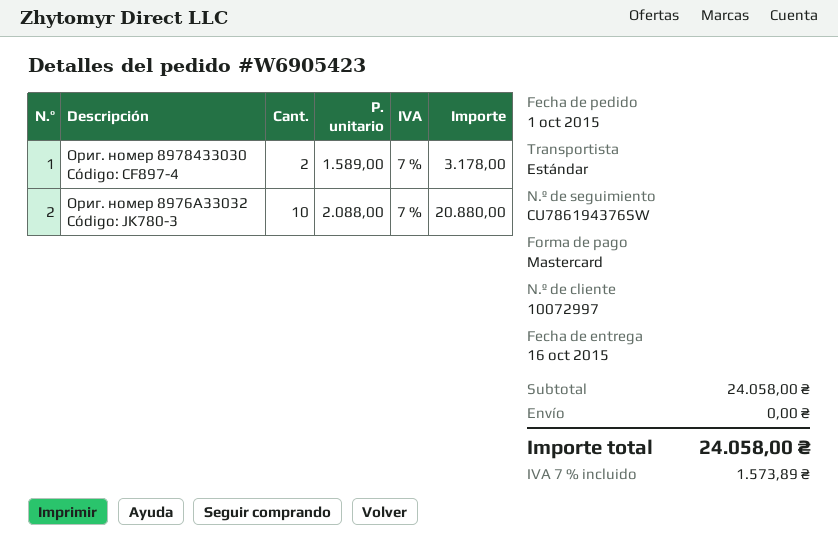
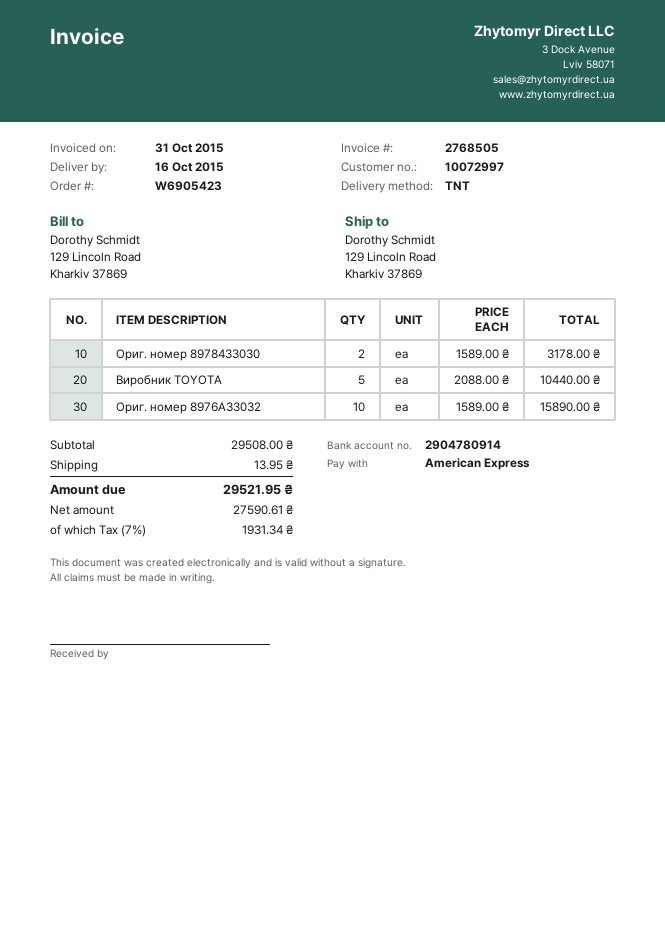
payment method: Mastercard -> American Express
shipping method: standard -> TNT
Ориг. номер 8976A33032: 10 x 2088.00 = 20880.00 -> 10 x 1589.00 = 15890.00
Виробник TOYOTA: none -> 5 x 2088.00 = 10440.00
subtotal: 24058.00 -> 29508.00
shipping: 0.00 -> 13.95
tax: 7% = 1573.89 -> 7% = 1931.34
total: 24058.00 -> 29521.95

